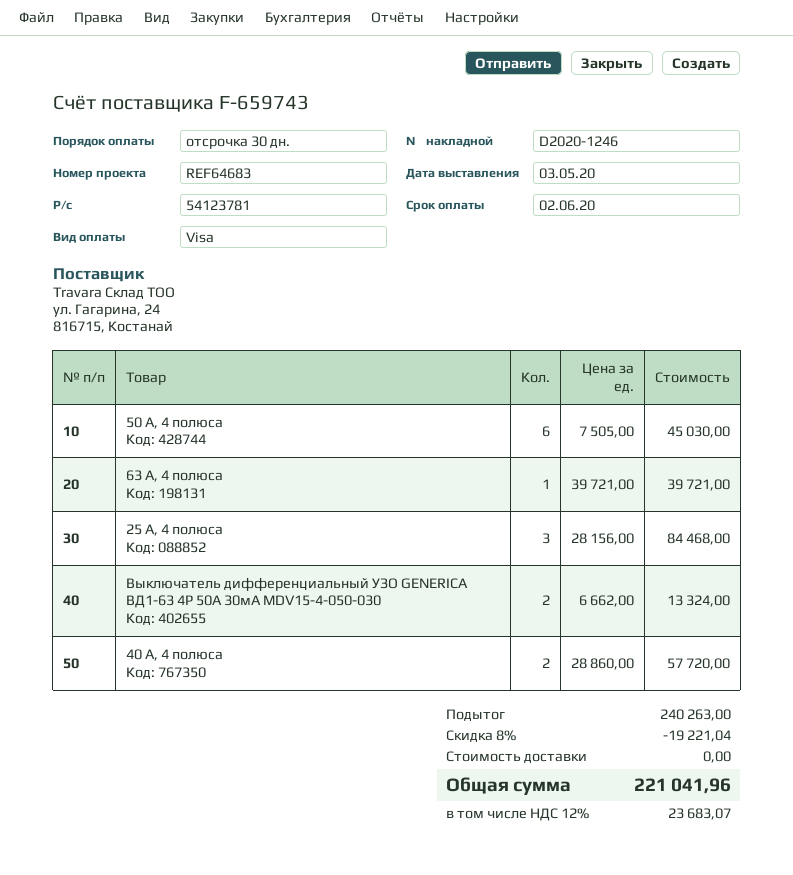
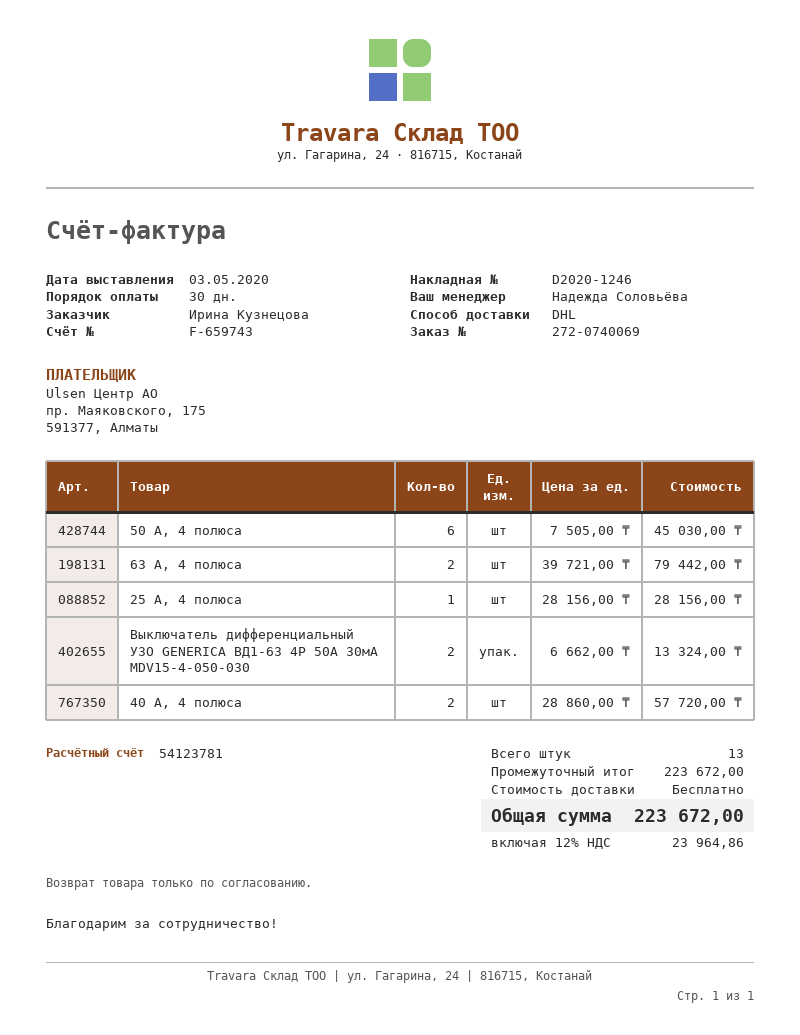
63 А, 4 полюса: 1 x 39721.00 = 39721.00 -> 2 x 39721.00 = 79442.00
25 А, 4 полюса: 3 x 28156.00 = 84468.00 -> 1 x 28156.00 = 28156.00
subtotal: 240263.00 -> 223672.00
discount: 8% = 19221.04 -> none
tax: 12% = 23683.07 -> 12% = 23964.86
total: 221041.96 -> 223672.00

